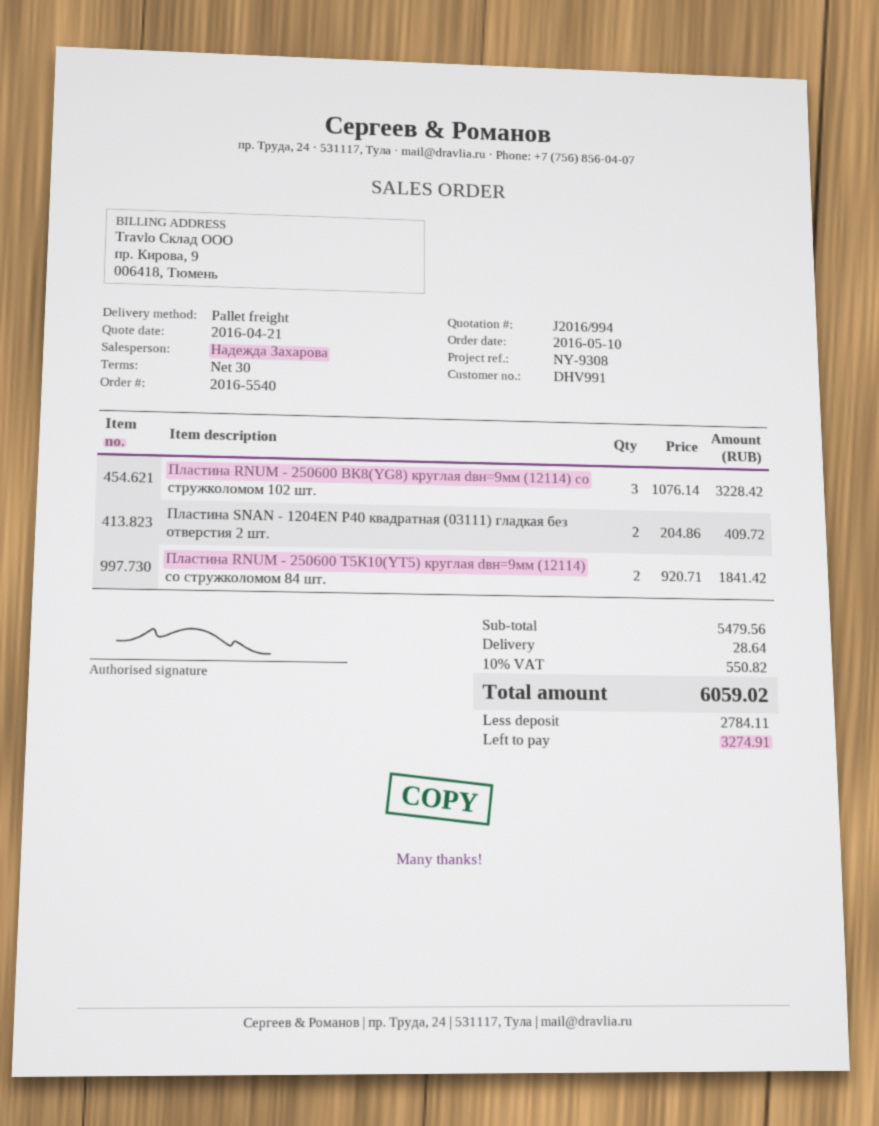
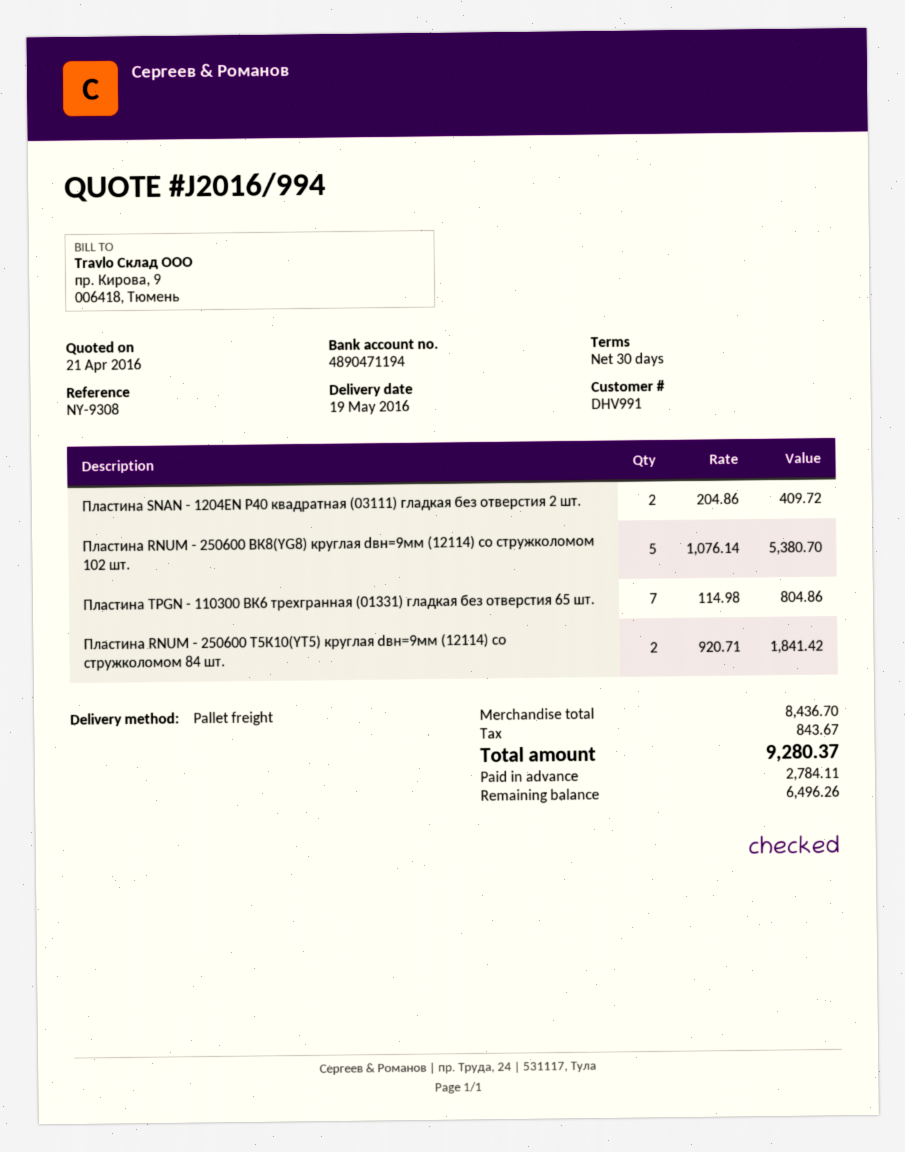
Пластина RNUM - 250600 ВК8(YG8) круглая dвн=9мм (12114) со стружколомом 102 шт.: 3 x 1076.14 = 3228.42 -> 5 x 1076.14 = 5380.70
Пластина TРGN - 110300 ВК6 трехгранная (01331) гладкая без отверстия 65 шт.: none -> 7 x 114.98 = 804.86
subtotal: 5479.56 -> 8436.70
shipping: 28.64 -> none
tax: 550.82 -> 843.67
total: 6059.02 -> 9280.37
balance: 3274.91 -> 6496.26

